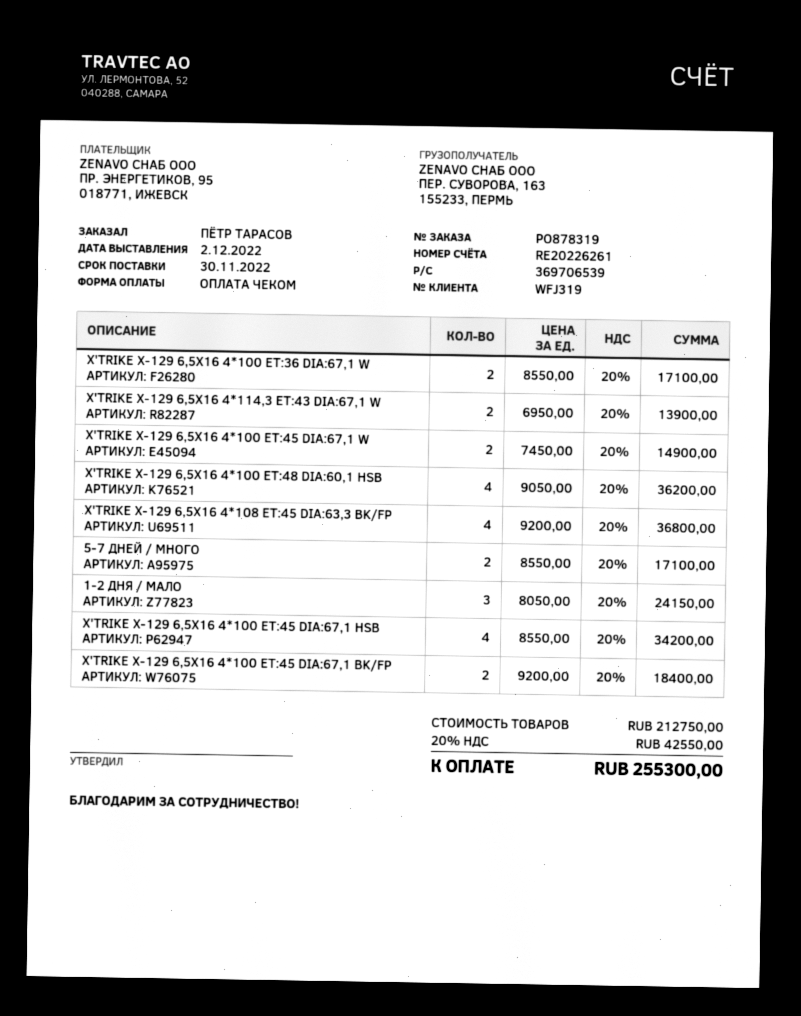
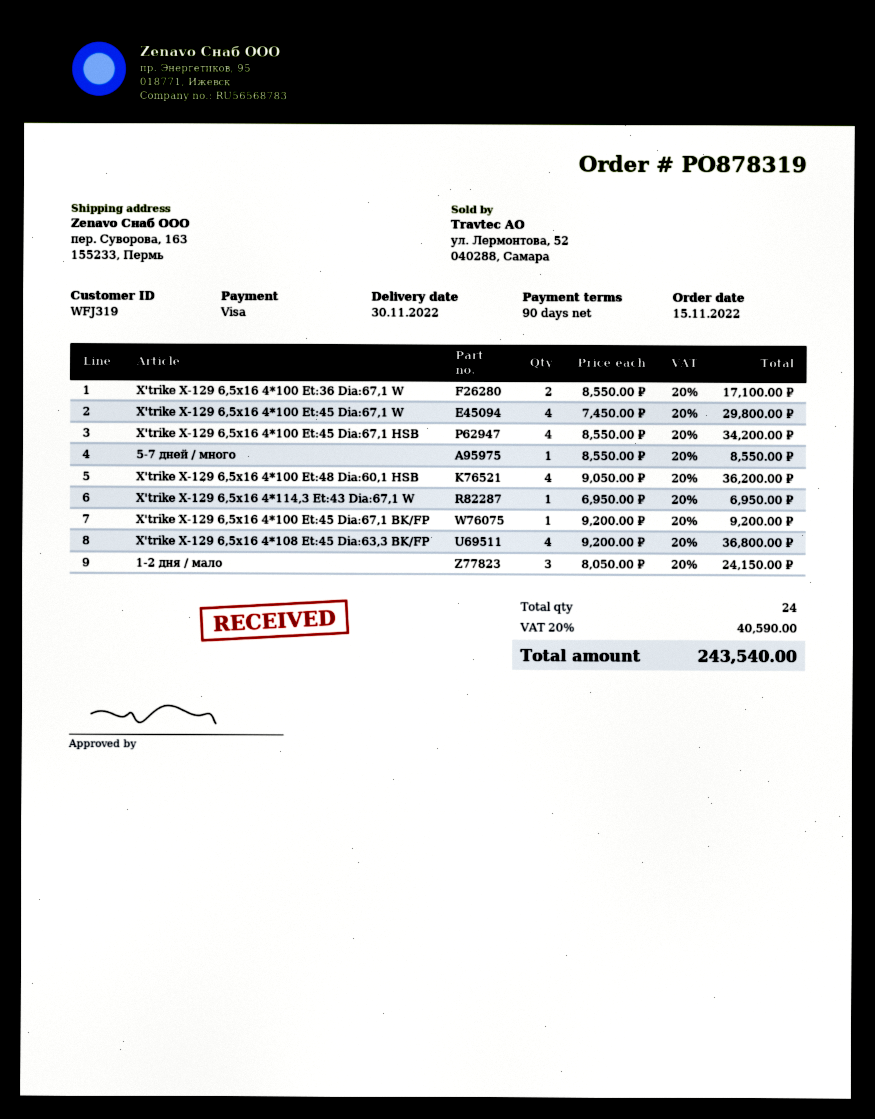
payment method: cheque -> Visa
X'TRIKE X-129 6,5X16 4*114,3 ET:43 DIA:67,1 W: 2 x 6950.00 = 13900.00 -> 1 x 6950.00 = 6950.00
X'TRIKE X-129 6,5X16 4*100 ET:45 DIA:67,1 W: 2 x 7450.00 = 14900.00 -> 4 x 7450.00 = 29800.00
5-7 ДНЕЙ / МНОГО: 2 x 8550.00 = 17100.00 -> 1 x 8550.00 = 8550.00
X'TRIKE X-129 6,5X16 4*100 ET:45 DIA:67,1 BK/FP: 2 x 9200.00 = 18400.00 -> 1 x 9200.00 = 9200.00
tax: 20% = 42550.00 -> 20% = 40590.00
total: 255300.00 -> 243540.00

